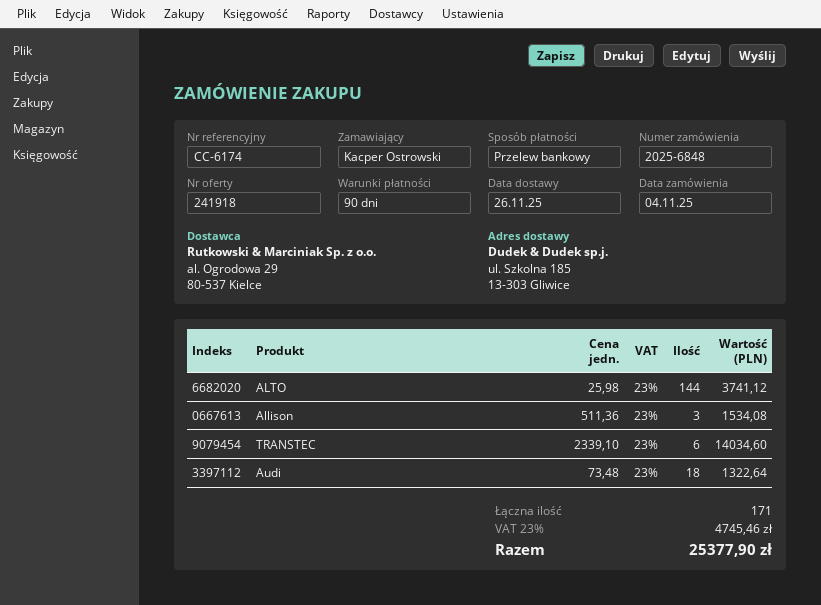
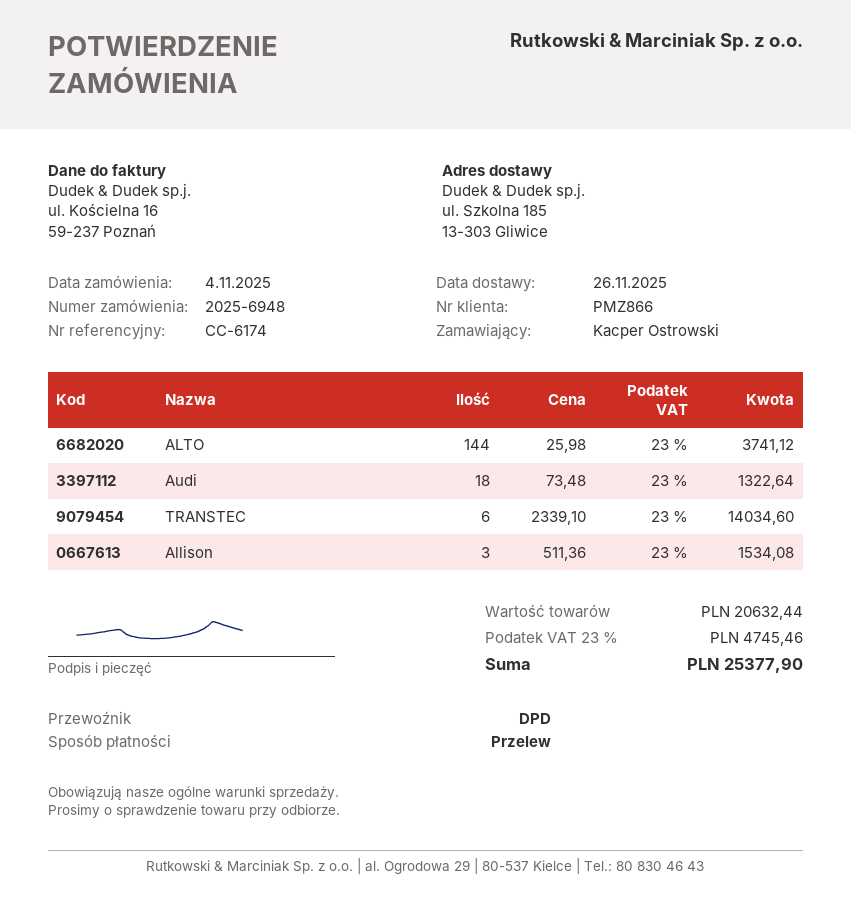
order number: 2025-6848 -> 2025-6948

